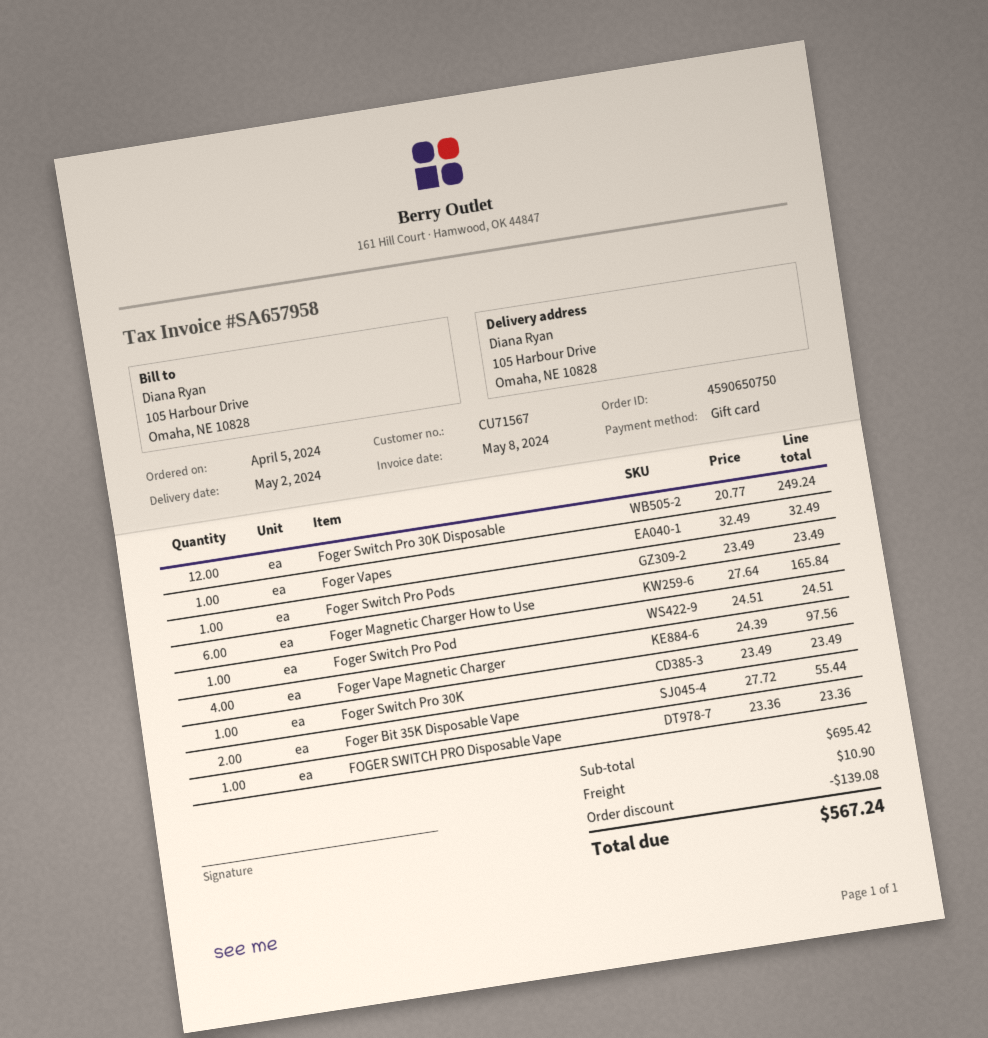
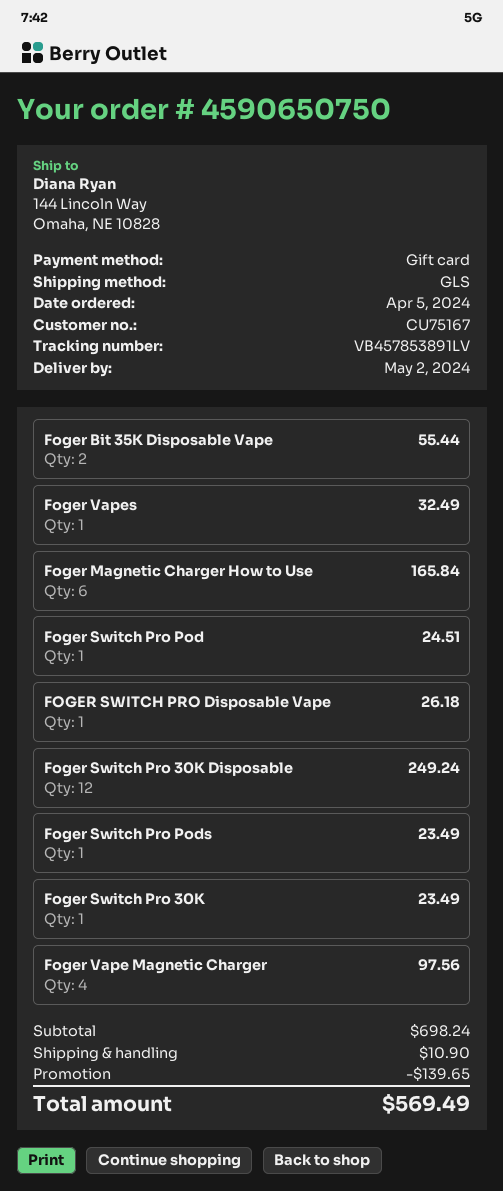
customer number: CU71567 -> CU75167
ship to: 105 Harbour Drive, Omaha, NE 10828 -> 144 Lincoln Way, Omaha, NE 10828
FOGER SWITCH PRO Disposable Vape: 1 for 23.36 -> 1 for 26.18
subtotal: 695.42 -> 698.24
discount: 139.08 -> 139.65
total: 567.24 -> 569.49

